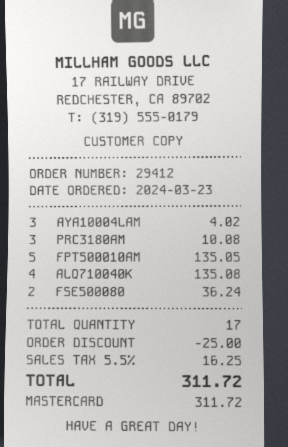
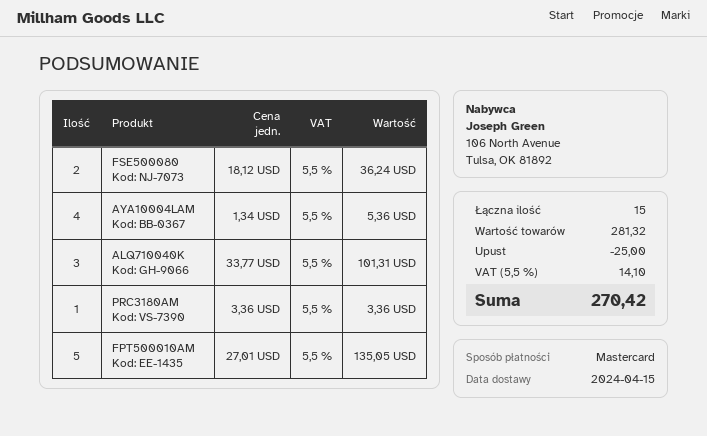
AYA10004LAM: 3 for 4.02 -> 4 for 5.36
PRC3180AM: 3 for 10.08 -> 1 for 3.36
ALQ710040K: 4 for 135.08 -> 3 for 101.31
total quantity: 17 -> 15
tax: 5.5% = 16.25 -> 5.5% = 14.10
total: 311.72 -> 270.42

